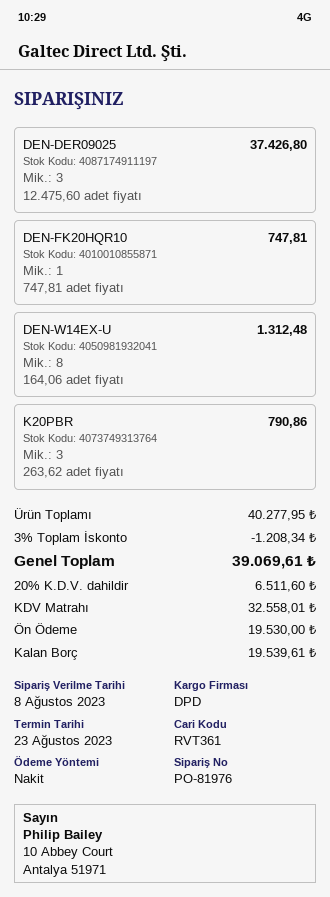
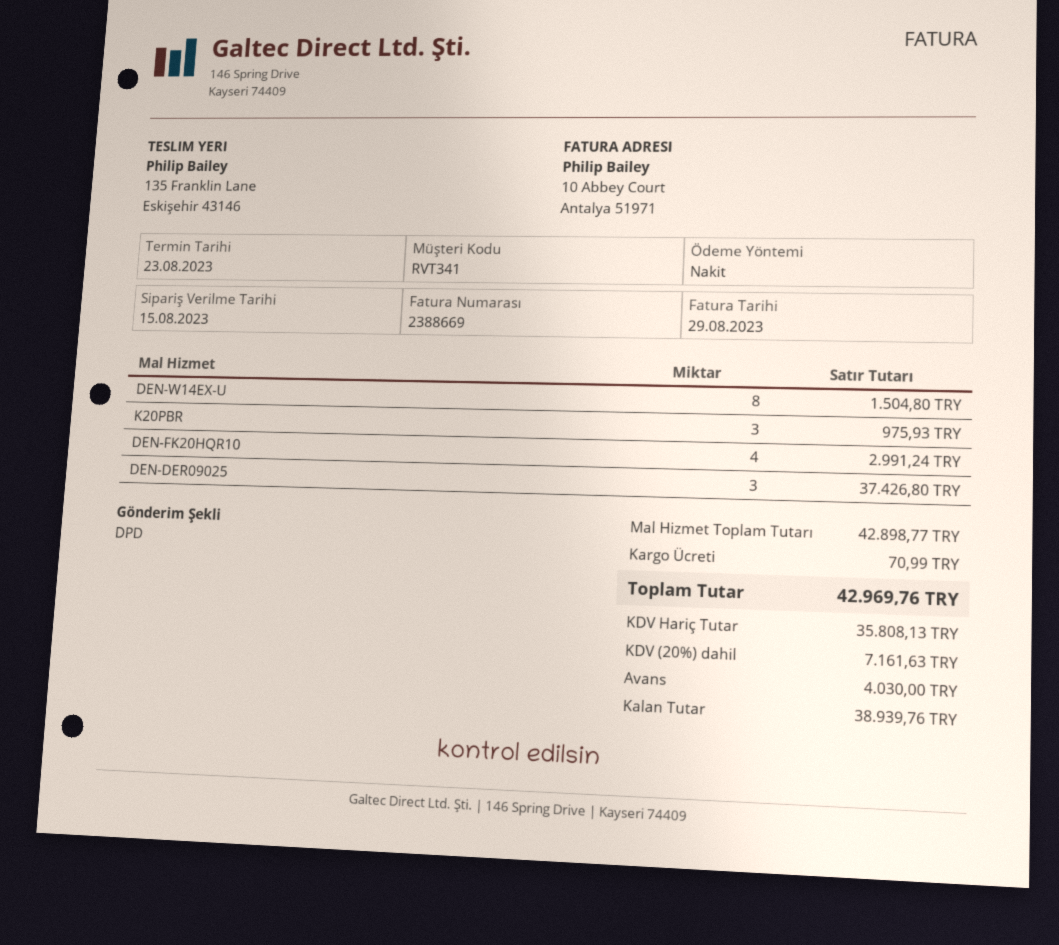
order date: 2023-08-08 -> 2023-08-15
customer number: RVT361 -> RVT341
DEN-FK20HQR10: 1 for 747.81 -> 4 for 2991.24
DEN-W14EX-U: 8 for 1312.48 -> 8 for 1504.80
K20PBR: 3 for 790.86 -> 3 for 975.93
subtotal: 40277.95 -> 42898.77
discount: 3% = 1208.34 -> none
shipping: none -> 70.99
net: 32558.01 -> 35808.13
tax: 20% = 6511.60 -> 20% = 7161.63
total: 39069.61 -> 42969.76
deposit: 19530.00 -> 4030.00
balance: 19539.61 -> 38939.76

